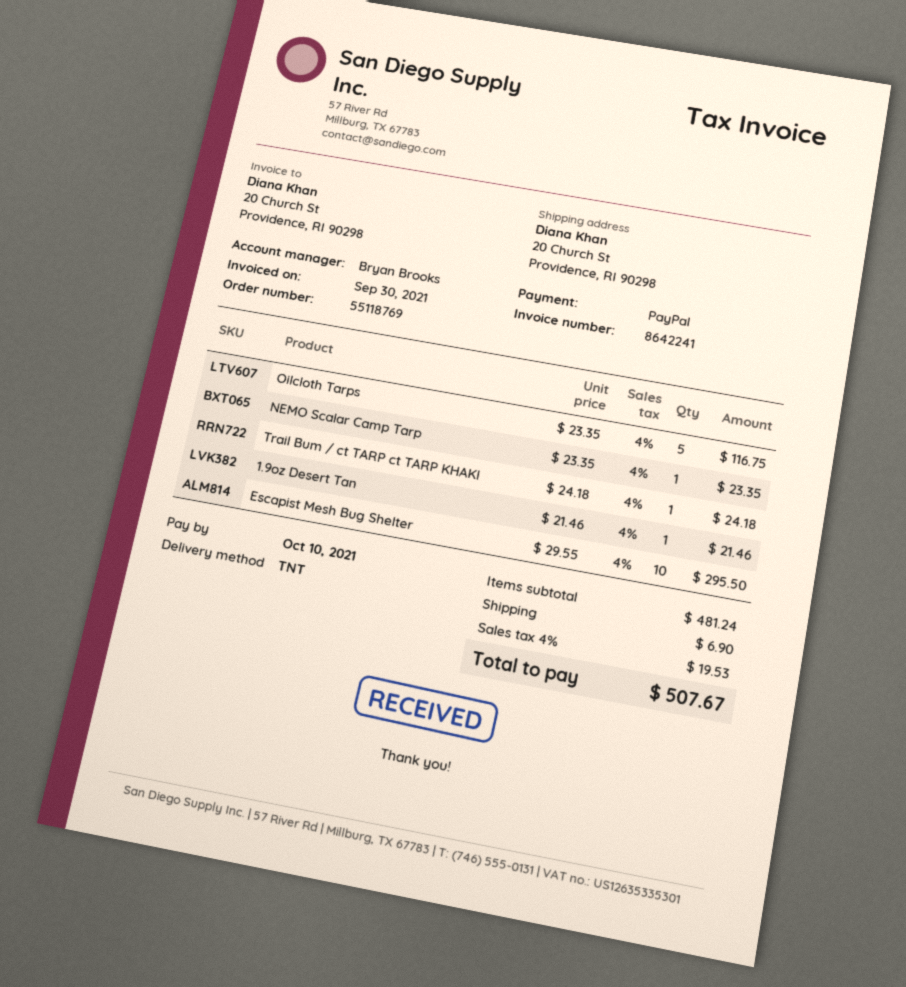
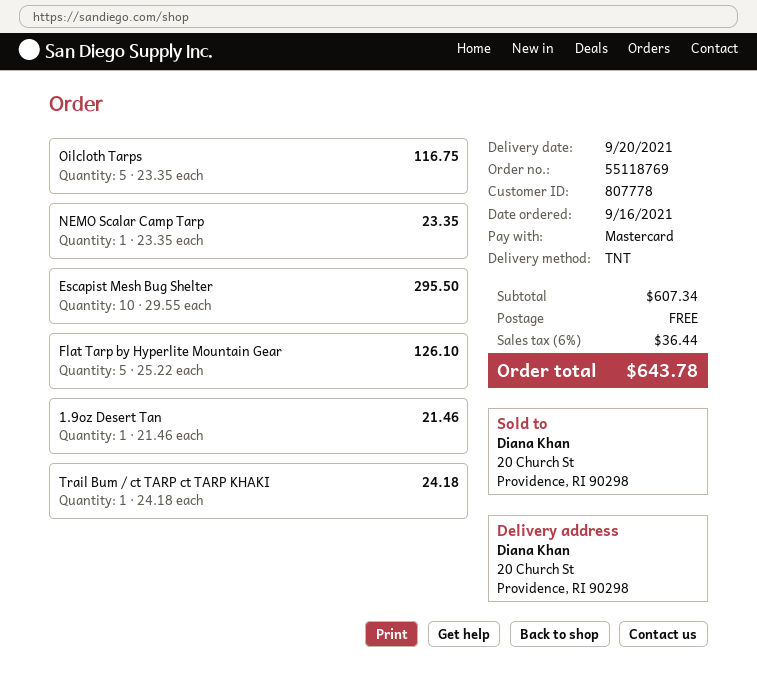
payment method: PayPal -> Mastercard
Flat Tarp by Hyperlite Mountain Gear: none -> 5 x 25.22 = 126.10
subtotal: 481.24 -> 607.34
shipping: 6.90 -> 0.00
tax: 4% = 19.53 -> 6% = 36.44
total: 507.67 -> 643.78

